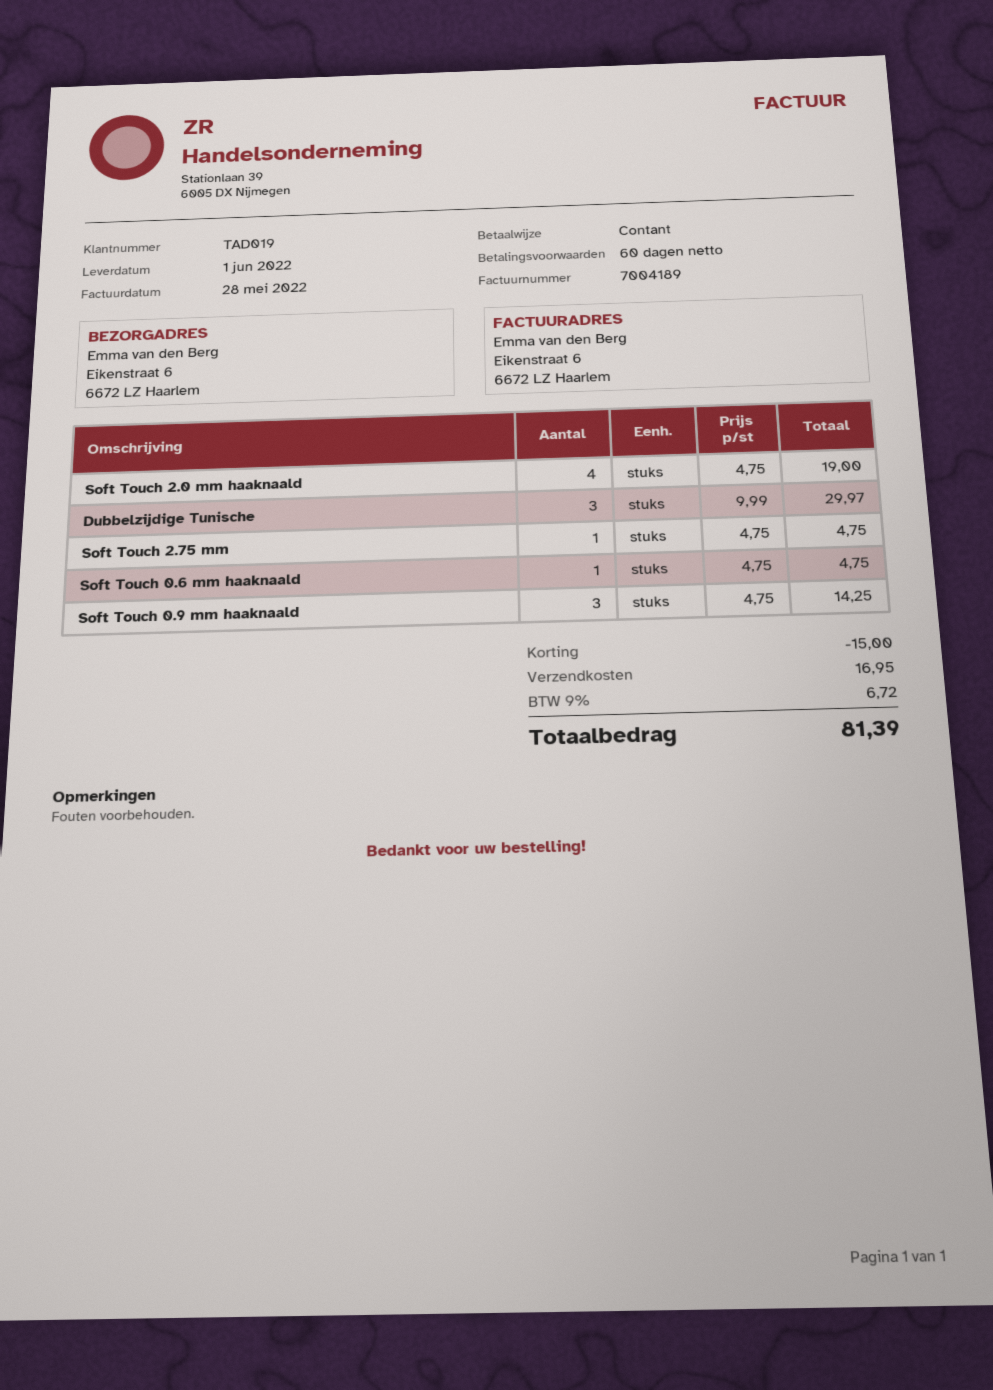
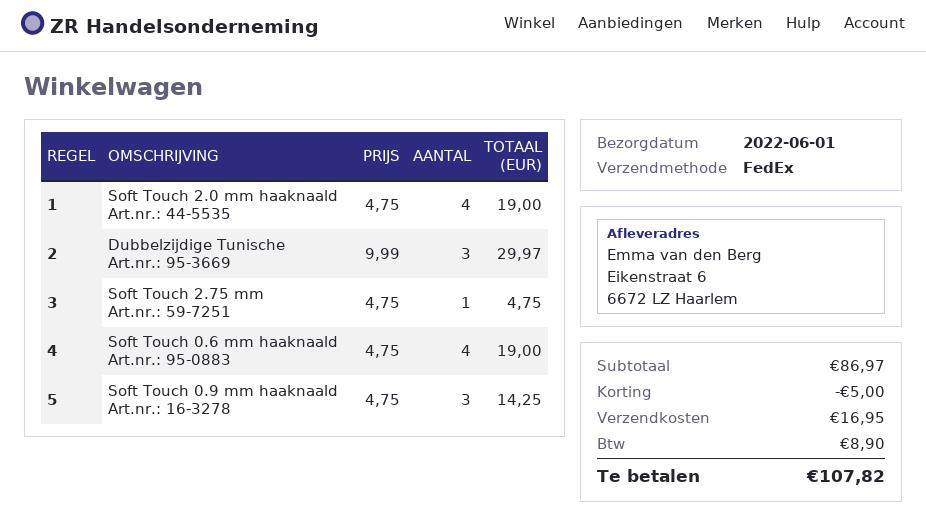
Soft Touch 0.6 mm haaknaald: 1 x 4.75 = 4.75 -> 4 x 4.75 = 19.00
discount: 15.00 -> 5.00
tax: 6.72 -> 8.90
total: 81.39 -> 107.82

